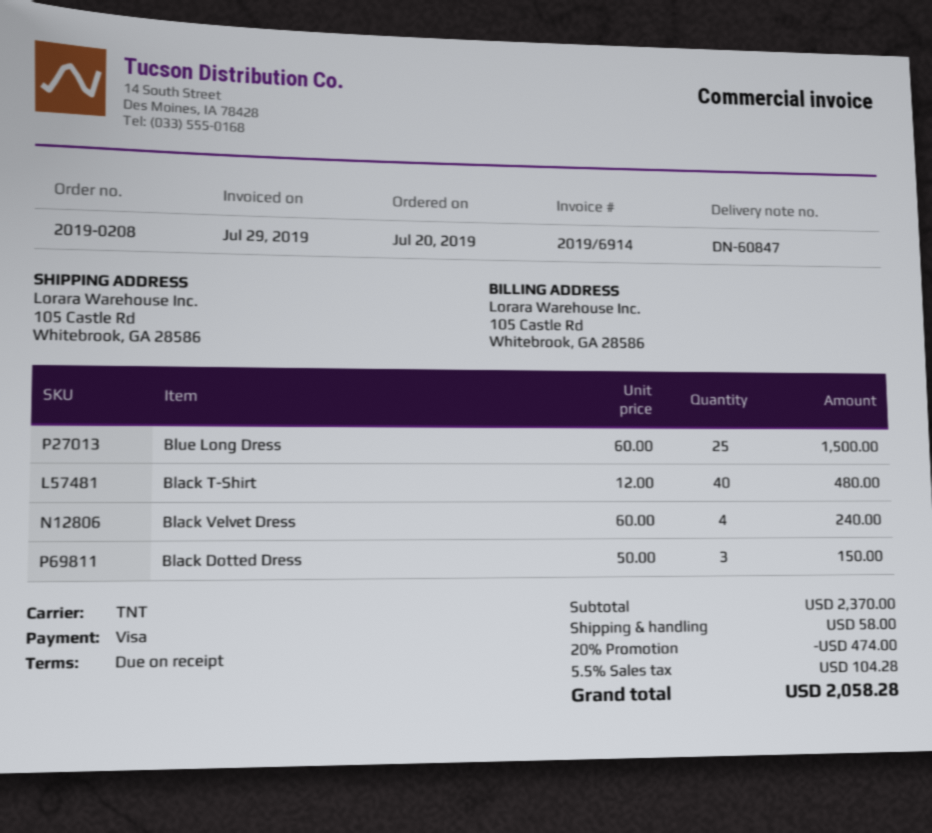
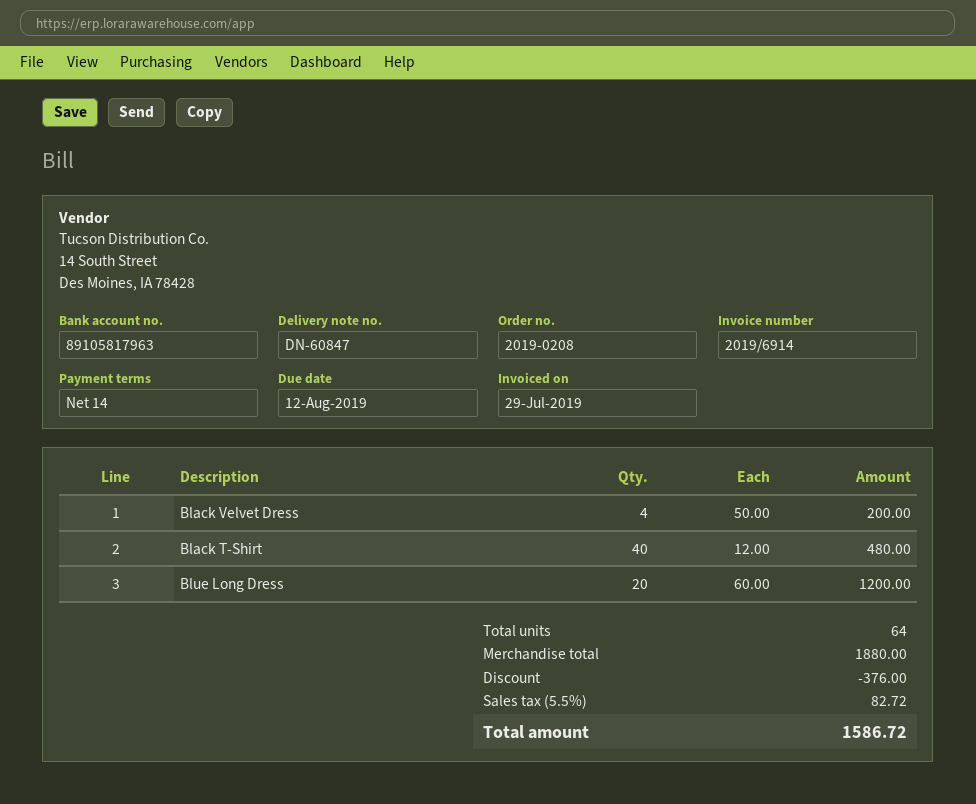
payment terms: on receipt -> 14 days
Blue Long Dress: 25 x 60.00 = 1500.00 -> 20 x 60.00 = 1200.00
Black Velvet Dress: 4 x 60.00 = 240.00 -> 4 x 50.00 = 200.00
Black Dotted Dress: 3 x 50.00 = 150.00 -> none
subtotal: 2370.00 -> 1880.00
discount: 474.00 -> 376.00
shipping: 58.00 -> none
tax: 5.5% = 104.28 -> 5.5% = 82.72
total: 2058.28 -> 1586.72

